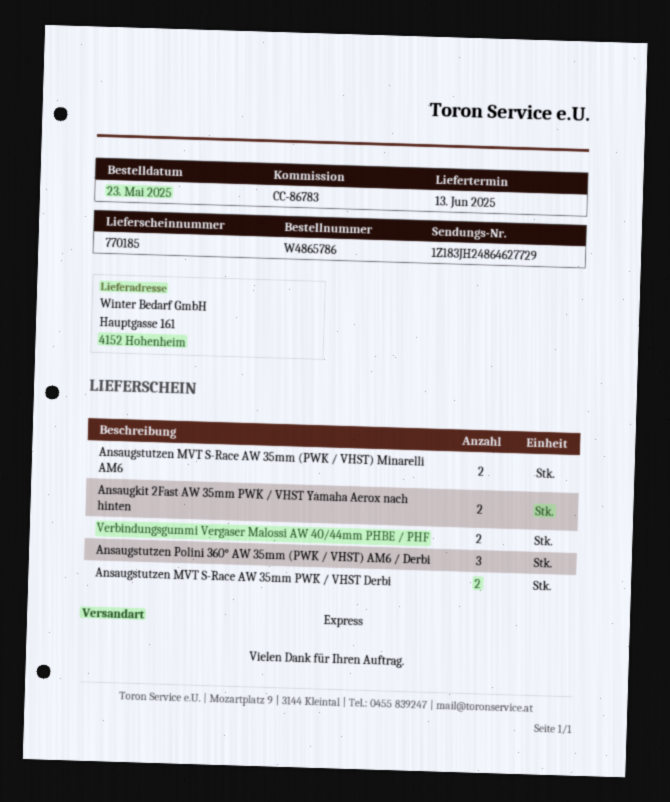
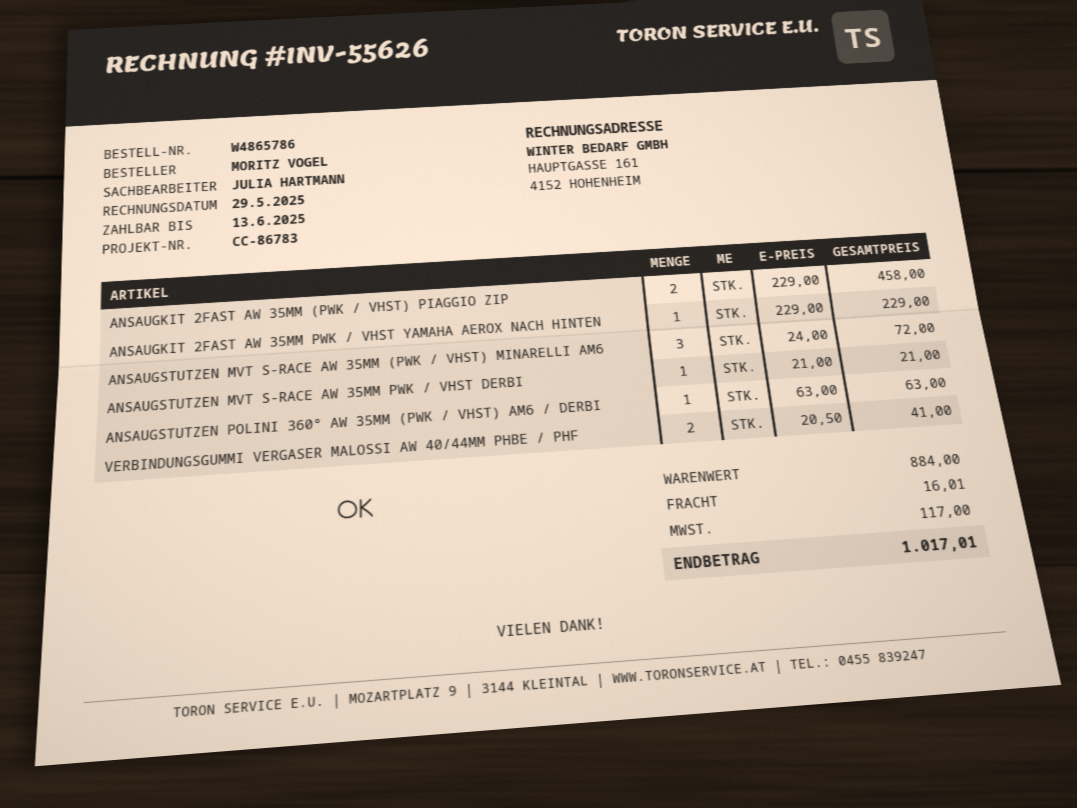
Ansaugstutzen MVT S-Race AW 35mm (PWK / VHST) Minarelli AM6: 2 -> 3
Ansaugkit 2Fast AW 35mm PWK / VHST Yamaha Aerox nach hinten: 2 -> 1
Ansaugstutzen Polini 360° AW 35mm (PWK / VHST) AM6 / Derbi: 3 -> 1
Ansaugstutzen MVT S-Race AW 35mm PWK / VHST Derbi: 2 -> 1
ANSAUGKIT 2FAST AW 35MM (PWK / VHST) PIAGGIO ZIP: none -> 2

